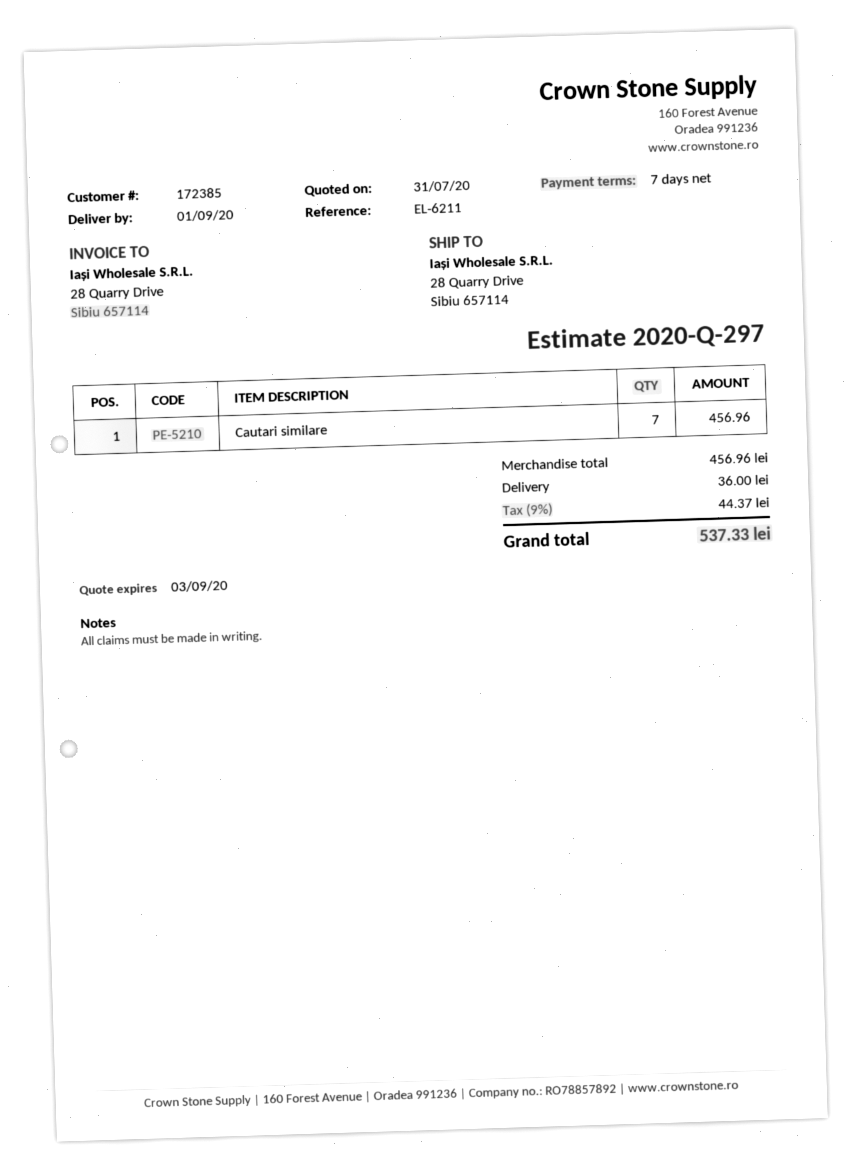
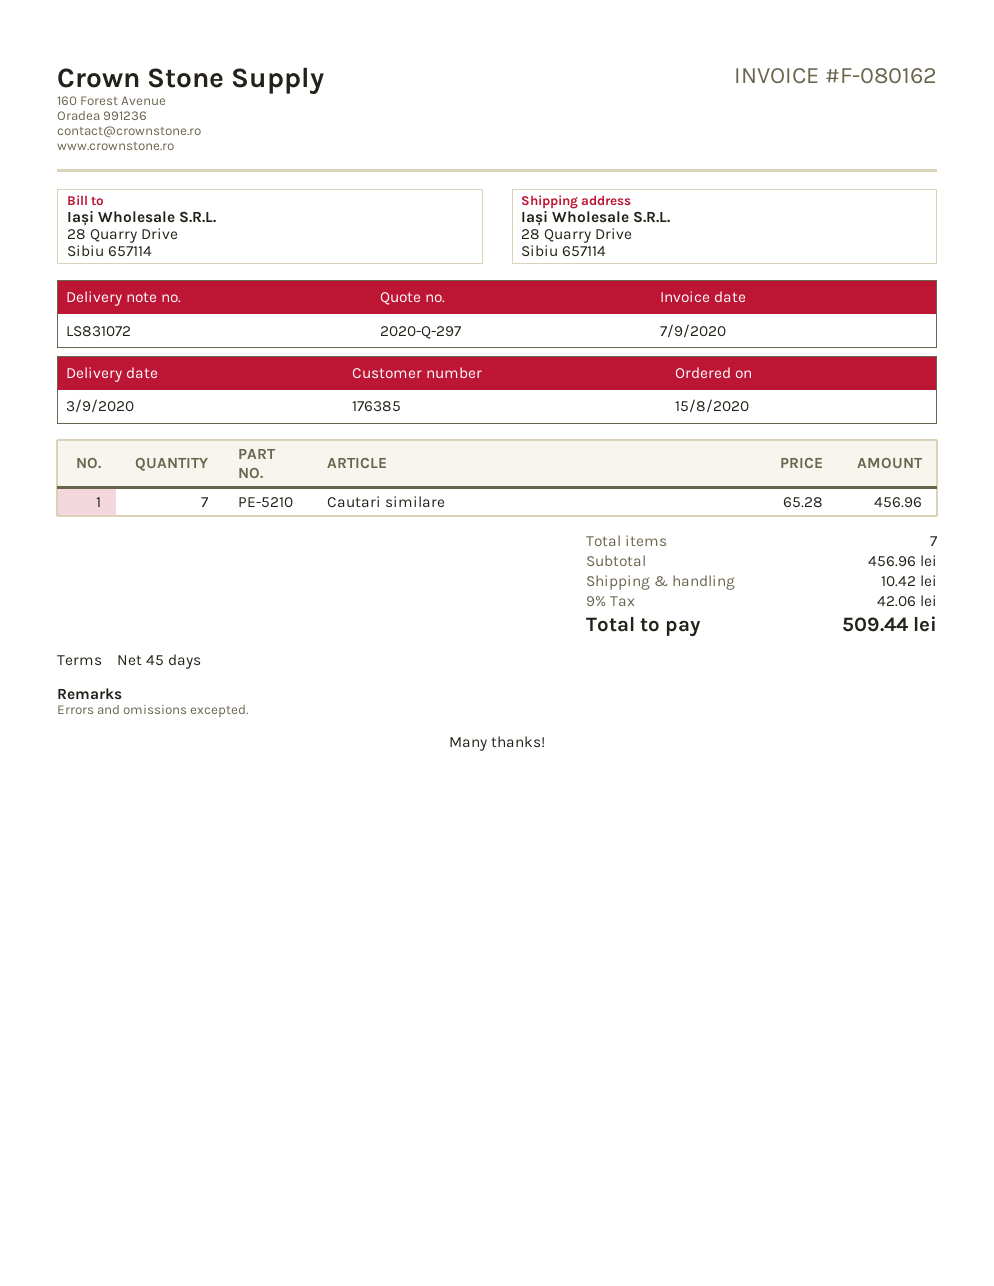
delivery date: 2020-09-01 -> 2020-09-03
payment terms: 7 days -> 45 days
customer number: 172385 -> 176385
shipping: 36.00 -> 10.42
tax: 9% = 44.37 -> 9% = 42.06
total: 537.33 -> 509.44

